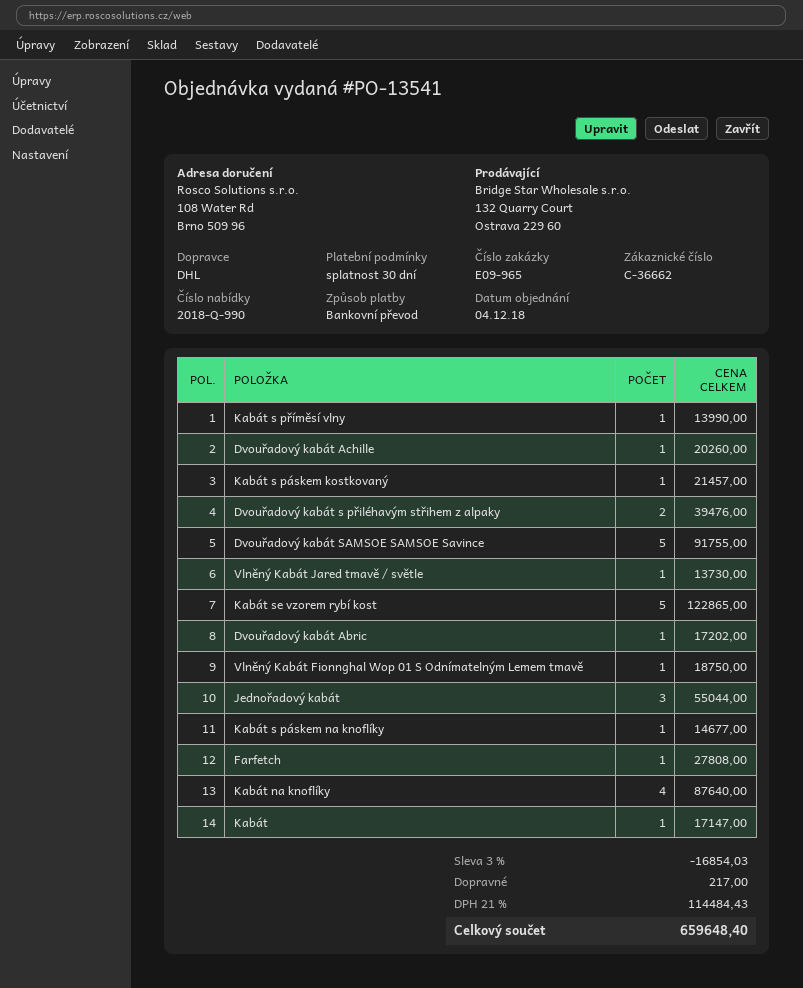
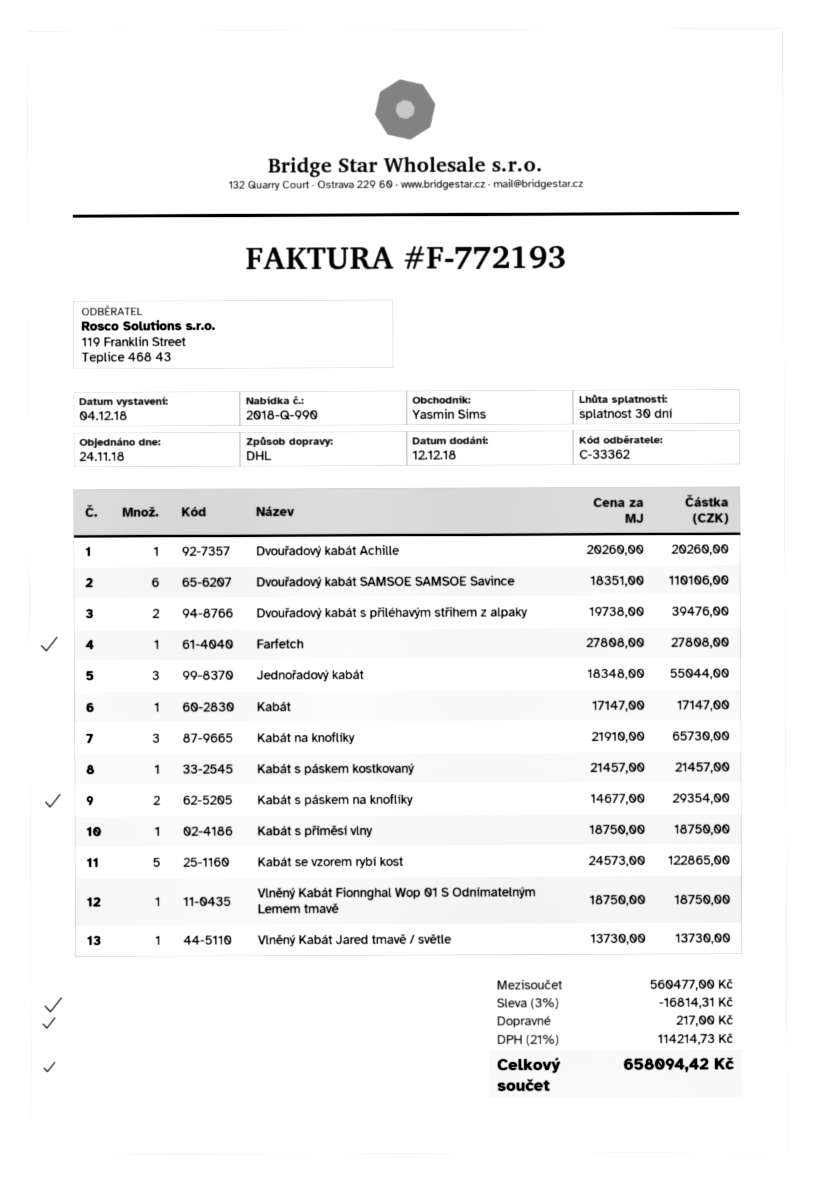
order date: 2018-12-04 -> 2018-11-24
customer number: C-36662 -> C-33362
Kabát s příměsí vlny: 1 for 13990.00 -> 1 for 18750.00
Dvouřadový kabát SAMSOE SAMSOE Savince: 5 for 91755.00 -> 6 for 110106.00
Dvouřadový kabát Abric: 1 for 17202.00 -> none
Kabát s páskem na knoflíky: 1 for 14677.00 -> 2 for 29354.00
Kabát na knoflíky: 4 for 87640.00 -> 3 for 65730.00
discount: 3% = 16854.03 -> 3% = 16814.31
tax: 21% = 114484.43 -> 21% = 114214.73
total: 659648.40 -> 658094.42

